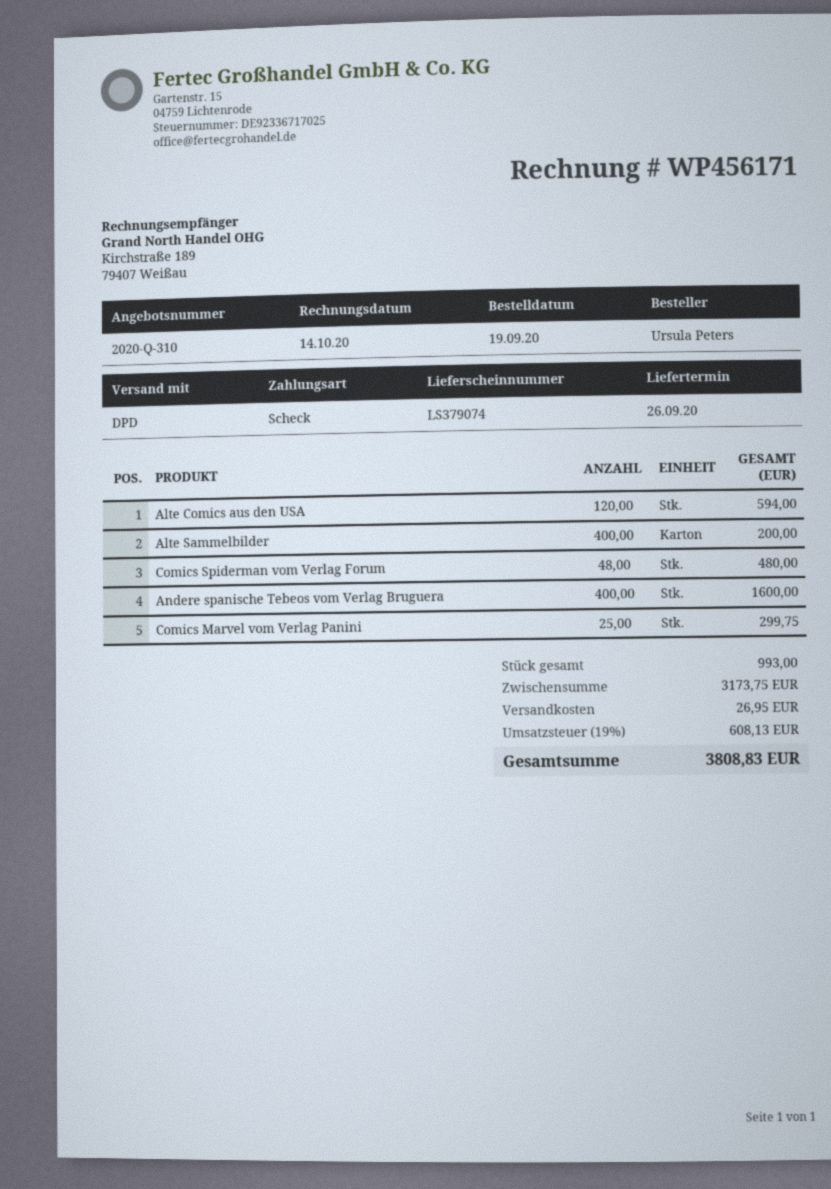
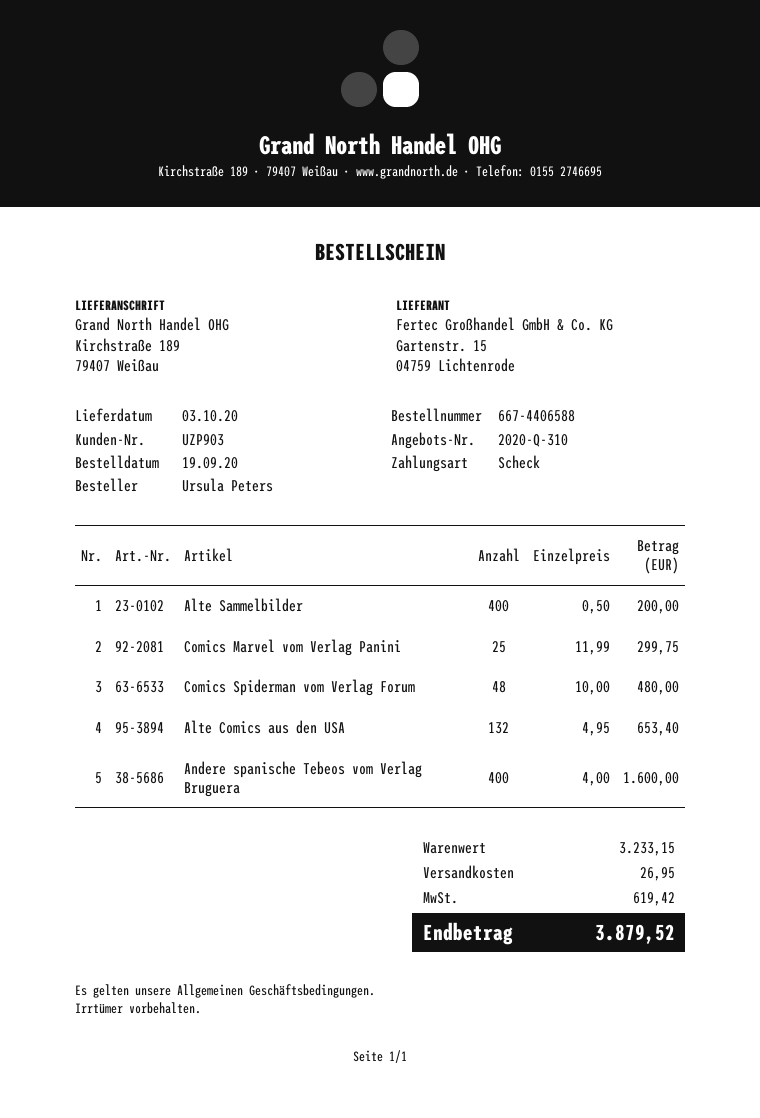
delivery date: 2020-09-26 -> 2020-10-03
Alte Comics aus den USA: 120 for 594.00 -> 132 for 653.40
subtotal: 3173.75 -> 3233.15
tax: 608.13 -> 619.42
total: 3808.83 -> 3879.52

